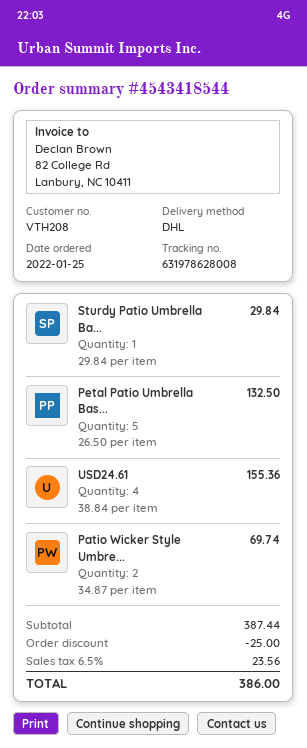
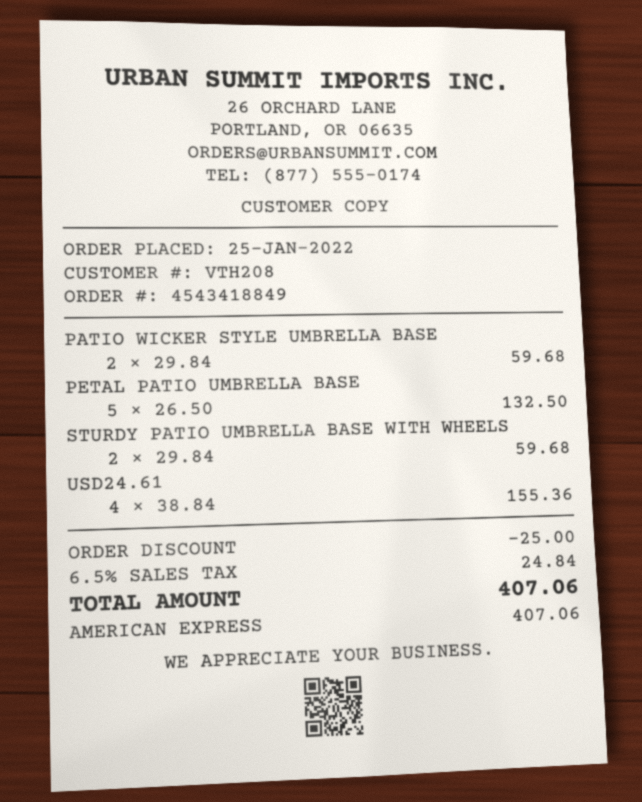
order number: 4543418544 -> 4543418849
Sturdy Patio Umbrella Ba...: 1 x 29.84 = 29.84 -> 2 x 29.84 = 59.68
Patio Wicker Style Umbre...: 2 x 34.87 = 69.74 -> 2 x 29.84 = 59.68
tax: 6.5% = 23.56 -> 6.5% = 24.84
total: 386.00 -> 407.06

